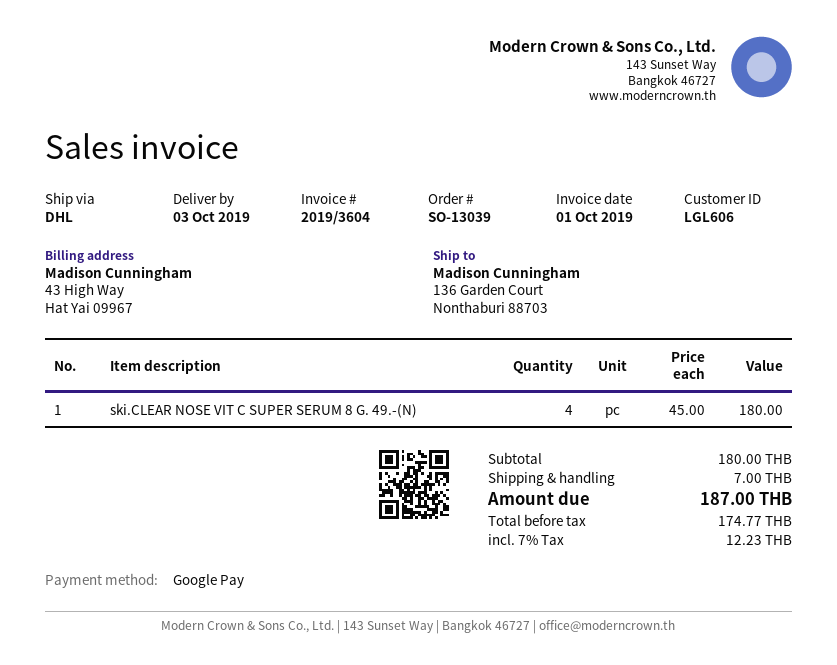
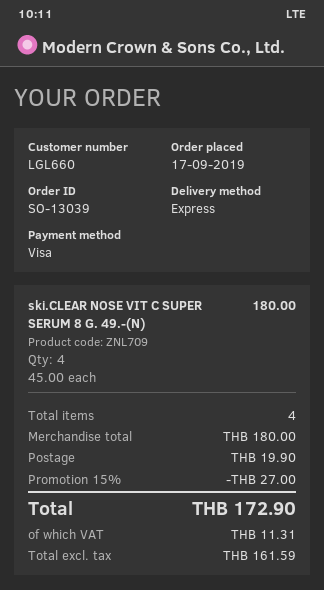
customer number: LGL606 -> LGL660
payment method: Google Pay -> Visa
shipping method: DHL -> express
discount: none -> 15% = 27.00
shipping: 7.00 -> 19.90
net: 174.77 -> 161.59
tax: 12.23 -> 11.31
total: 187.00 -> 172.90

